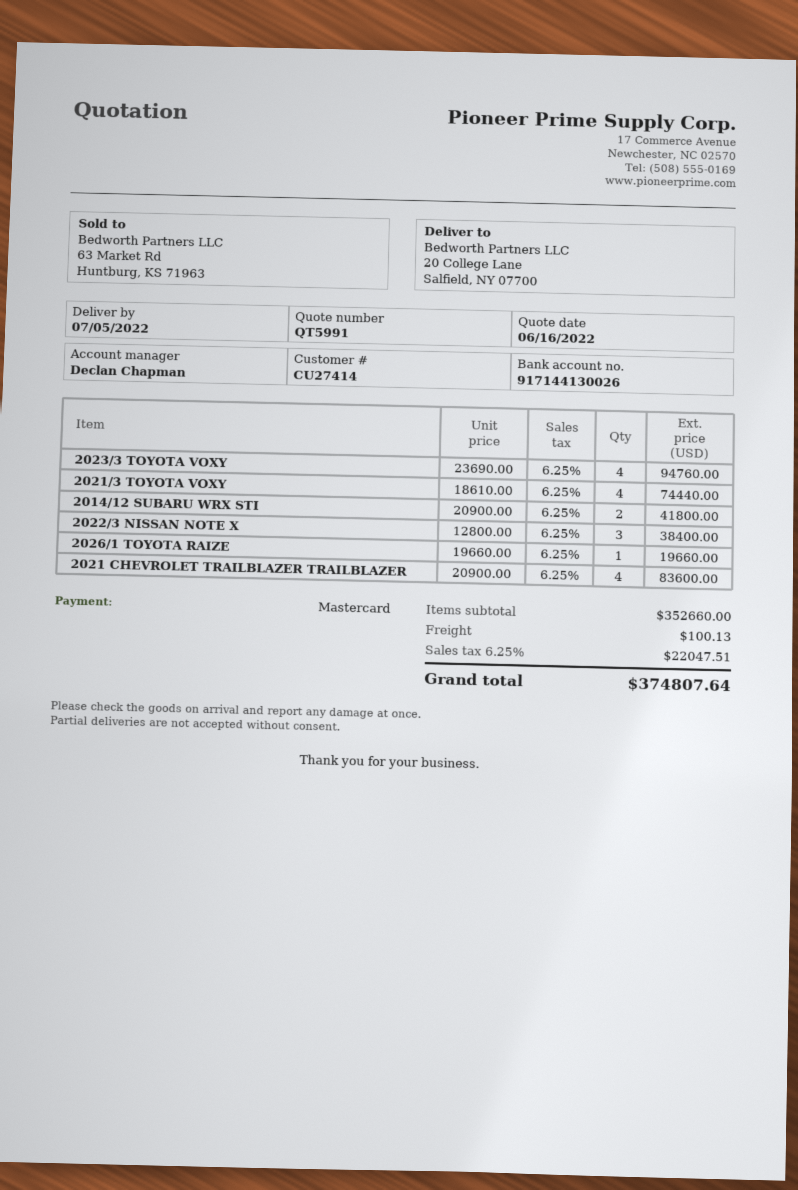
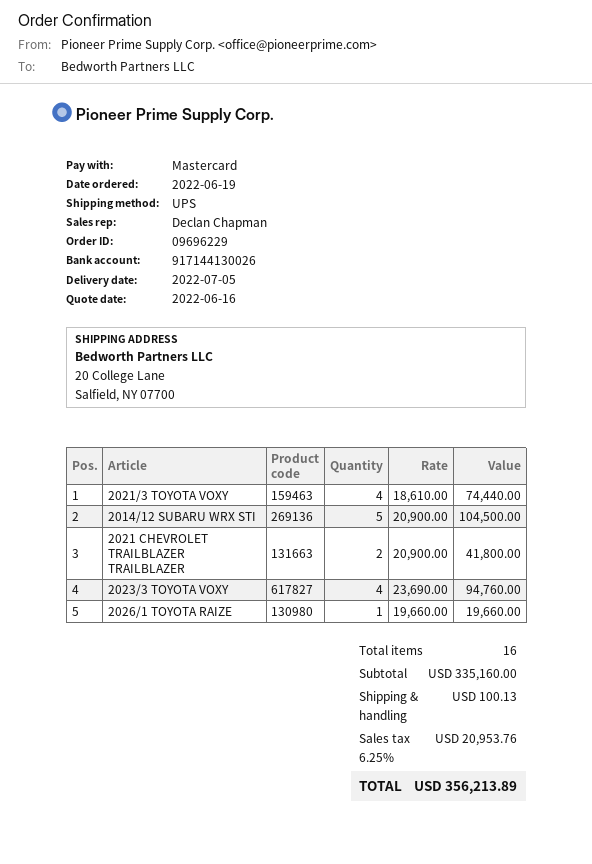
2014/12 SUBARU WRX STI: 2 x 20900.00 = 41800.00 -> 5 x 20900.00 = 104500.00
2022/3 NISSAN NOTE X: 3 x 12800.00 = 38400.00 -> none
2021 CHEVROLET TRAILBLAZER TRAILBLAZER: 4 x 20900.00 = 83600.00 -> 2 x 20900.00 = 41800.00
subtotal: 352660.00 -> 335160.00
tax: 6.25% = 22047.51 -> 6.25% = 20953.76
total: 374807.64 -> 356213.89

